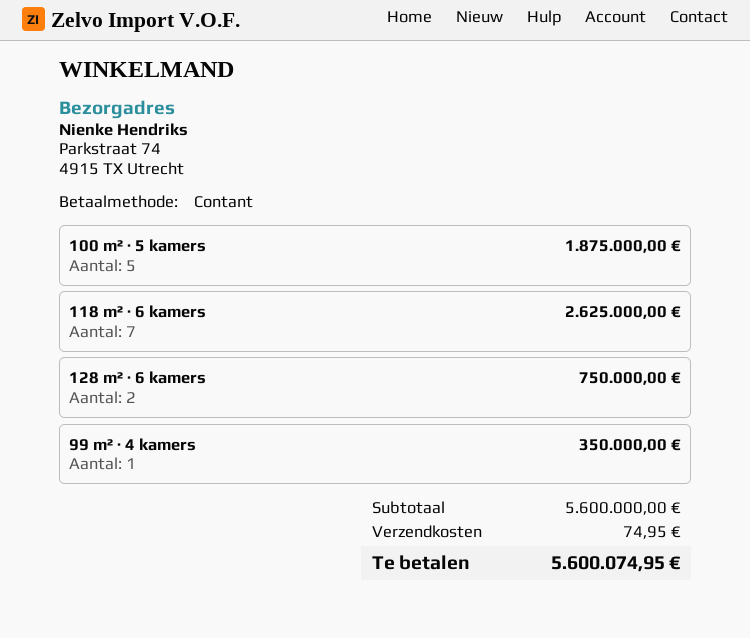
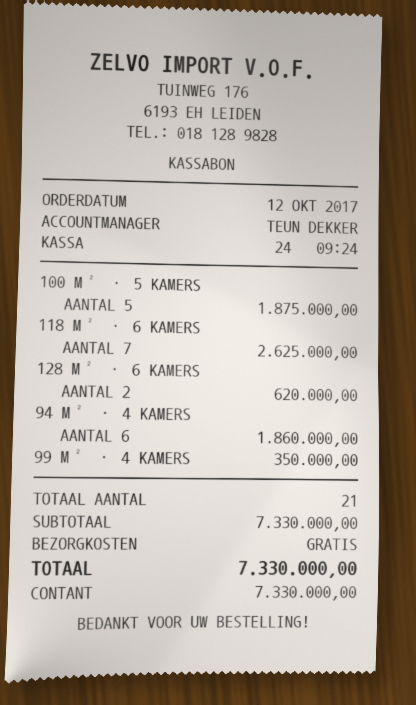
128 m² · 6 kamers: 2 for 750000.00 -> 2 for 620000.00
94 M² · 4 KAMERS: none -> 6 for 1860000.00
subtotal: 5600000.00 -> 7330000.00
shipping: 74.95 -> 0.00
total: 5600074.95 -> 7330000.00

